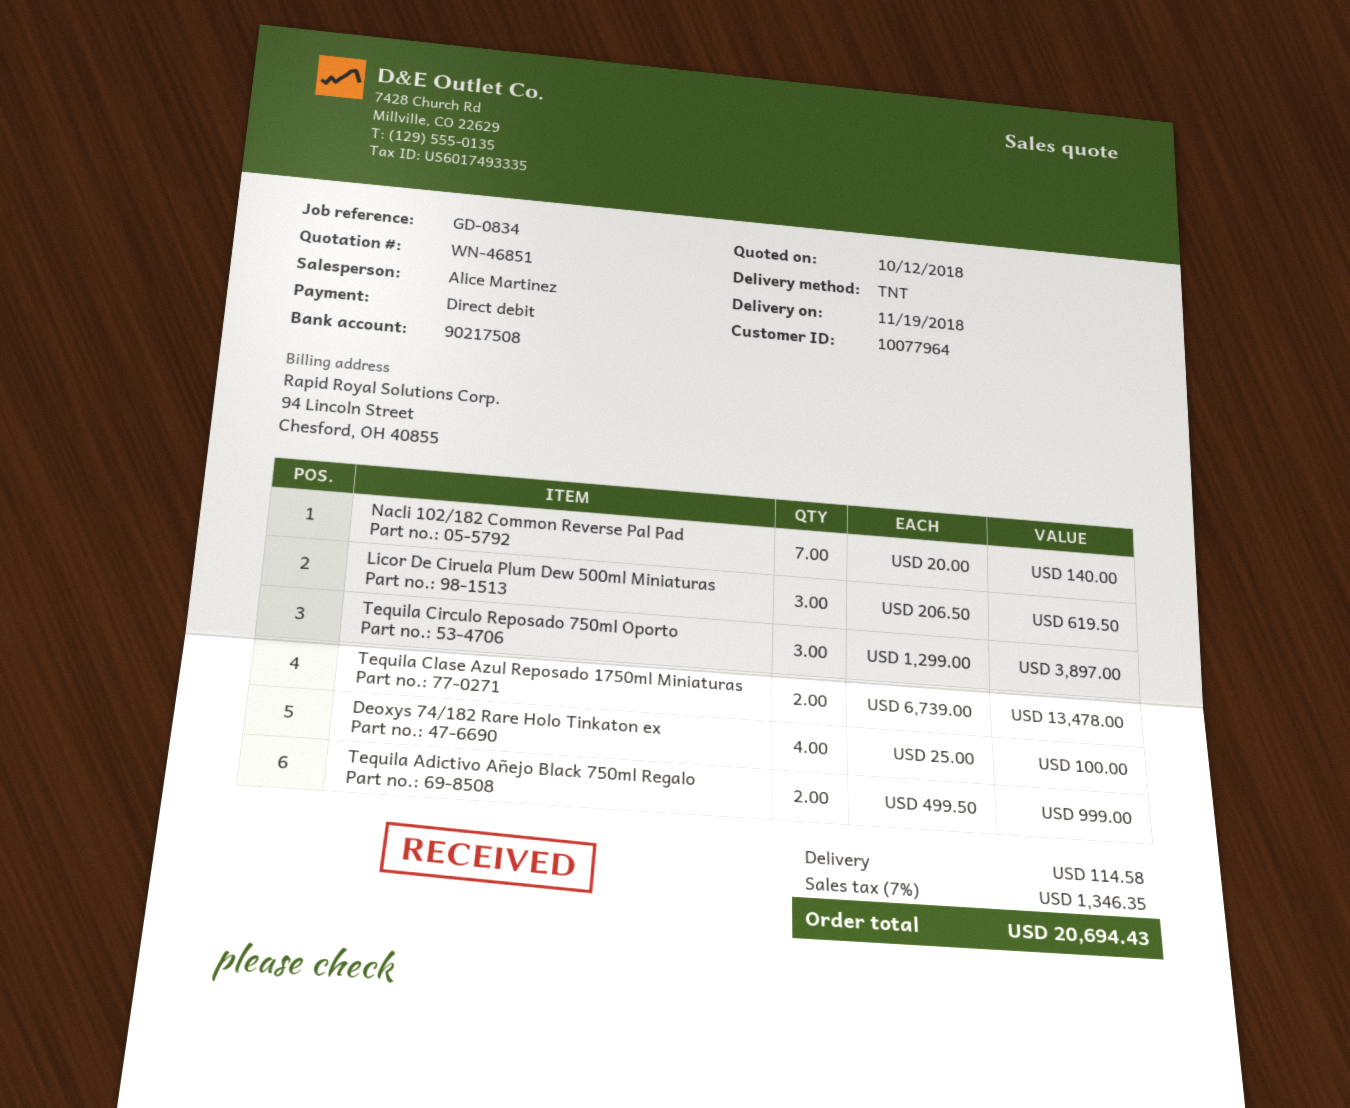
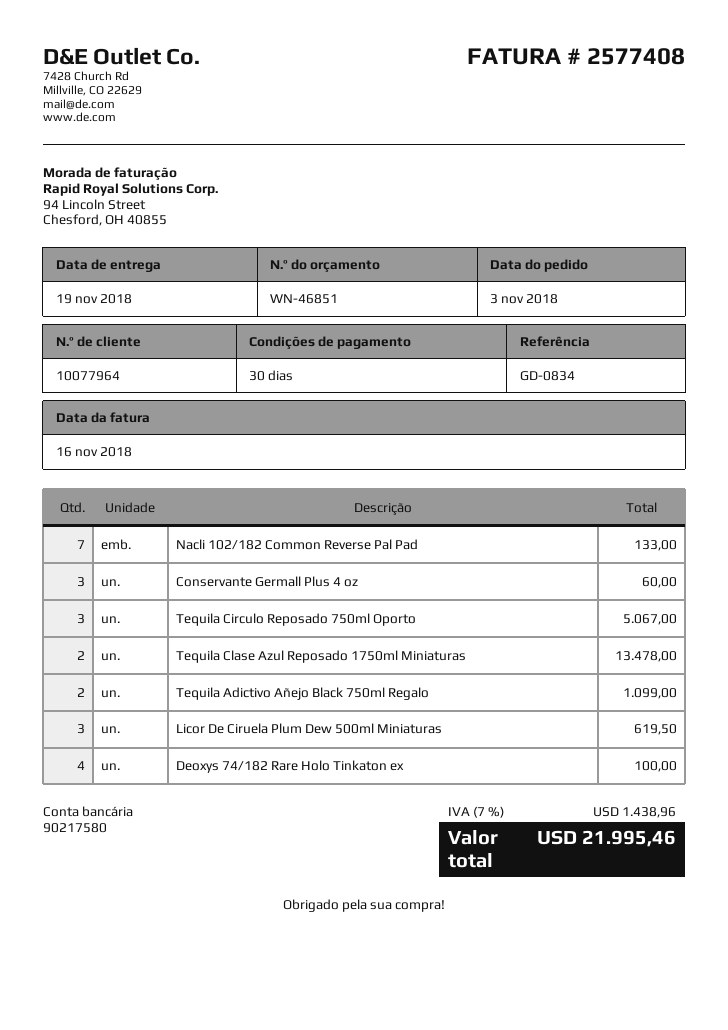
bank account: 90217508 -> 90217580
Nacli 102/182 Common Reverse Pal Pad: 7 for 140.00 -> 7 for 133.00
Tequila Circulo Reposado 750ml Oporto: 3 for 3897.00 -> 3 for 5067.00
Tequila Adictivo Añejo Black 750ml Regalo: 2 for 999.00 -> 2 for 1099.00
Conservante Germall Plus 4 oz: none -> 3 for 60.00
shipping: 114.58 -> none
tax: 7% = 1346.35 -> 7% = 1438.96
total: 20694.43 -> 21995.46

